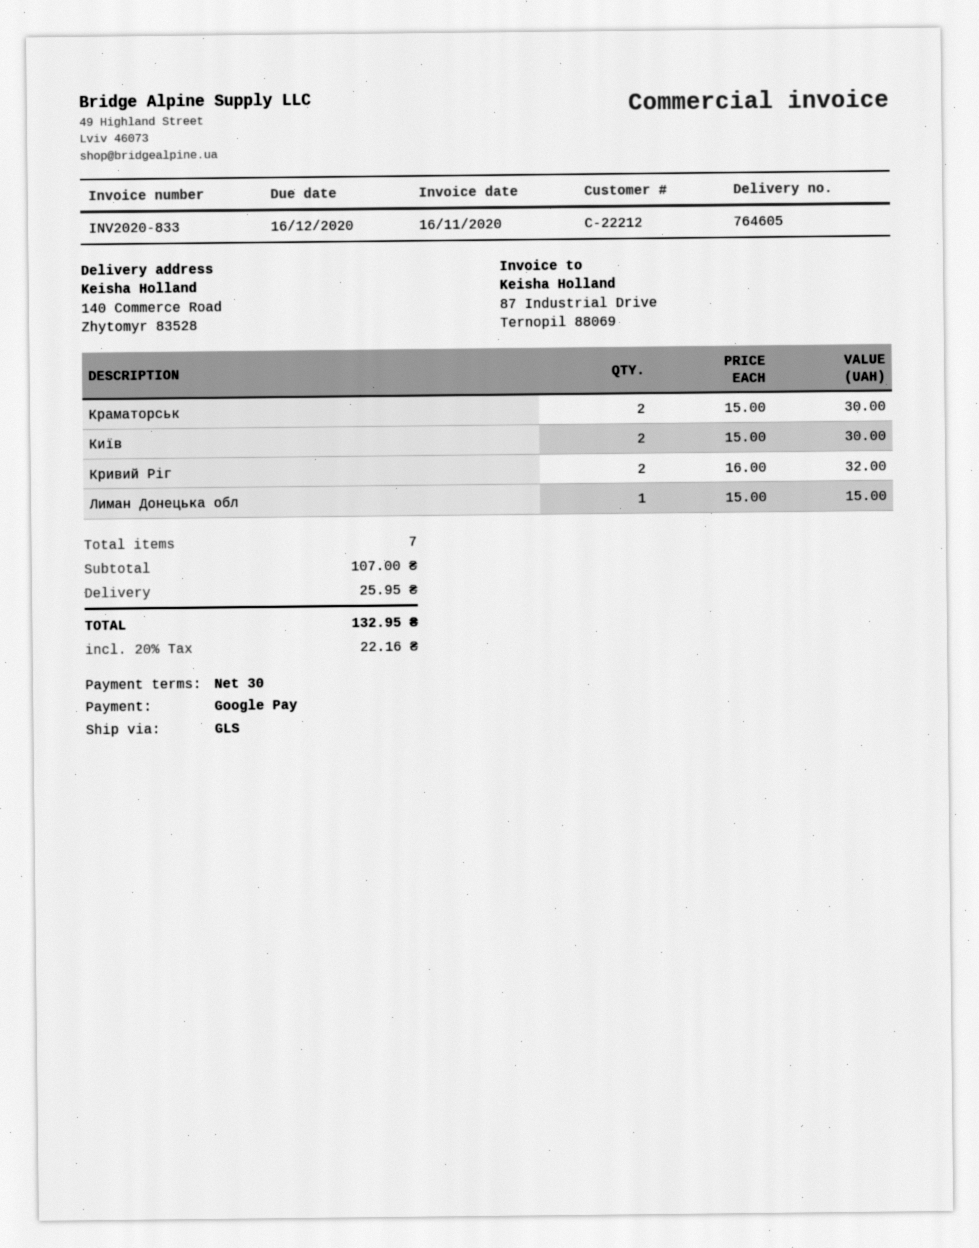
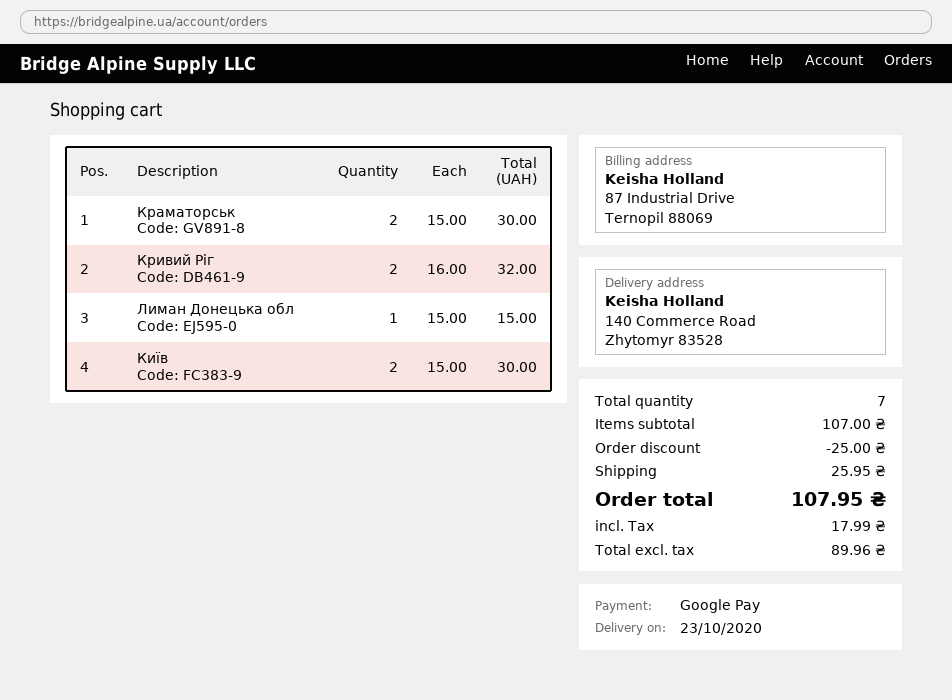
discount: none -> 25.00
tax: 22.16 -> 17.99
total: 132.95 -> 107.95

